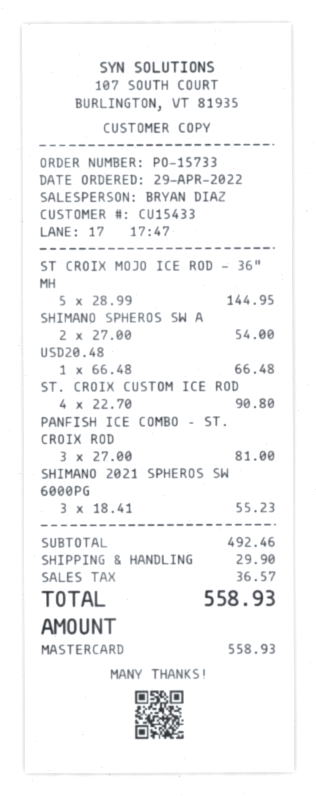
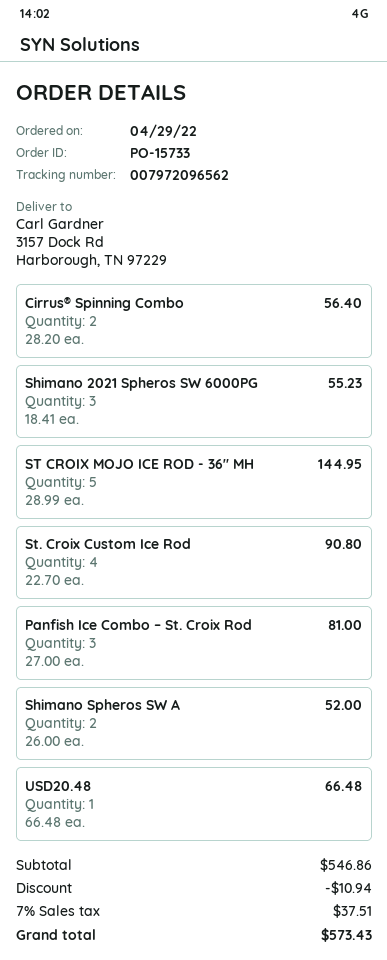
SHIMANO SPHEROS SW A: 2 x 27.00 = 54.00 -> 2 x 26.00 = 52.00
Cirrus® Spinning Combo: none -> 2 x 28.20 = 56.40
subtotal: 492.46 -> 546.86
discount: none -> 10.94
shipping: 29.90 -> none
tax: 36.57 -> 37.51
total: 558.93 -> 573.43

